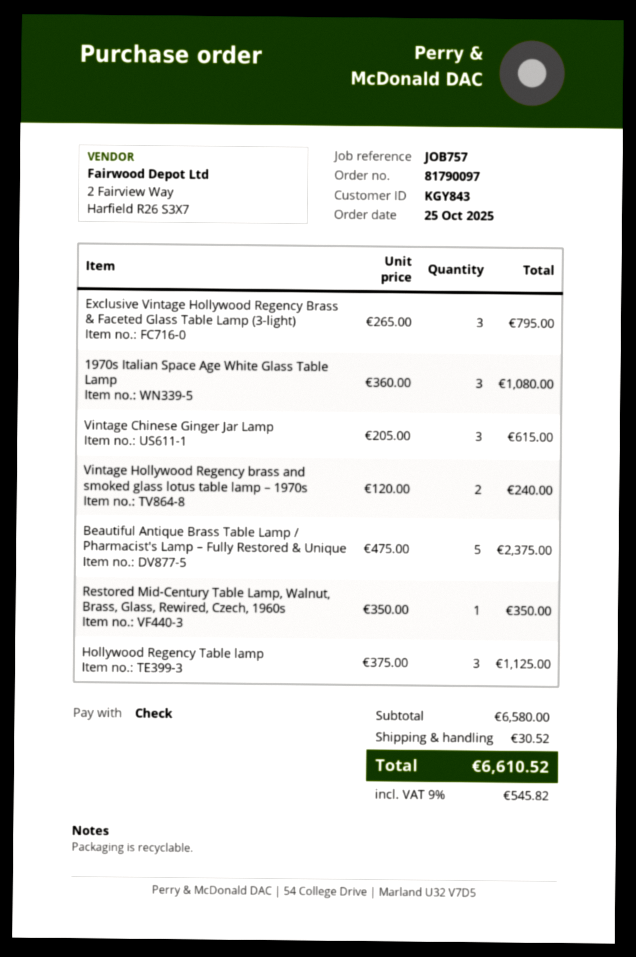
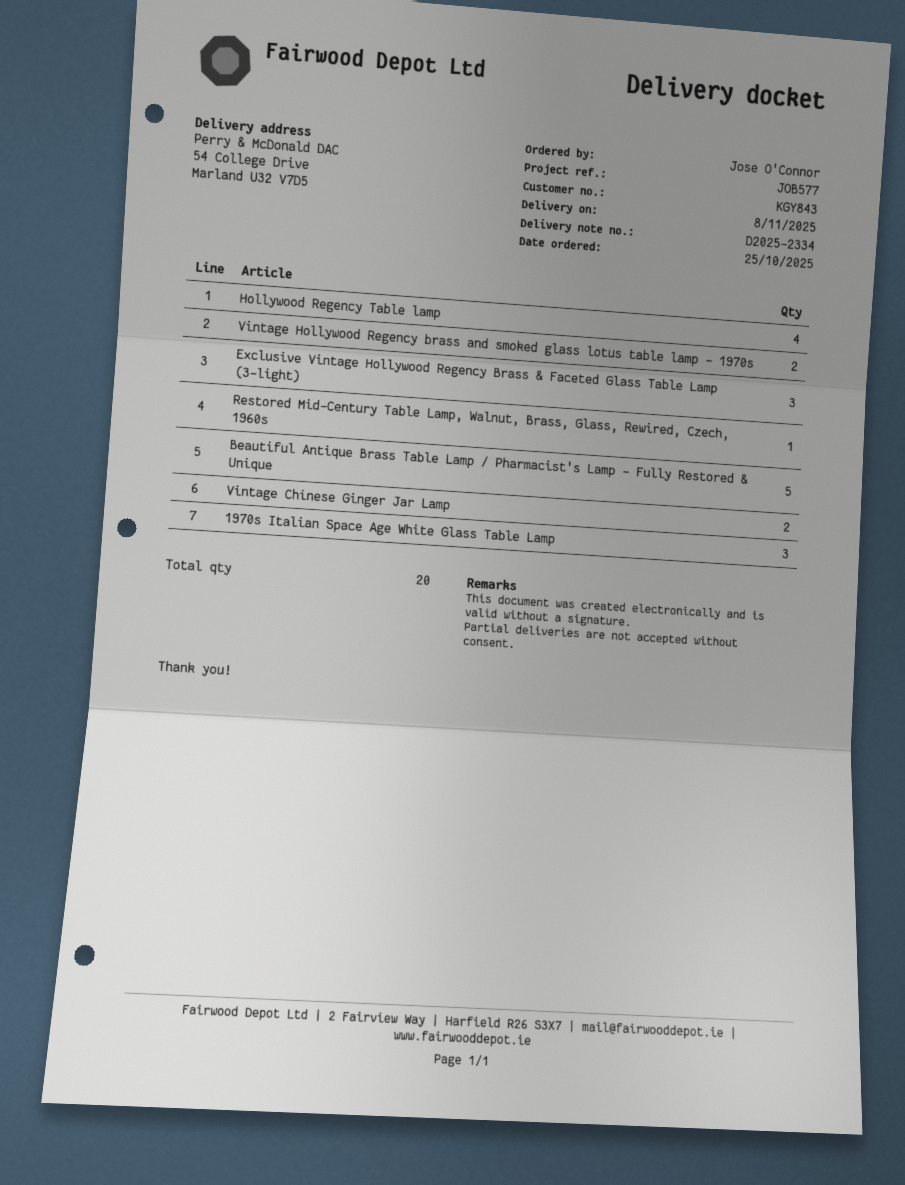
reference: JOB757 -> JOB577
Vintage Chinese Ginger Jar Lamp: 3 -> 2
Hollywood Regency Table lamp: 3 -> 4

